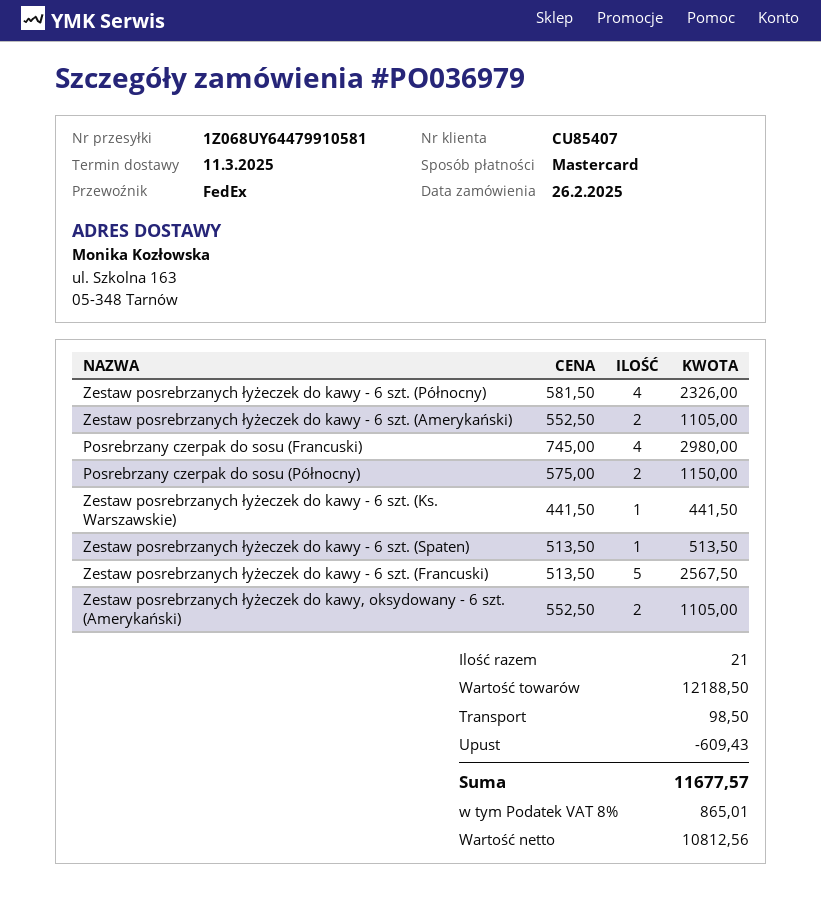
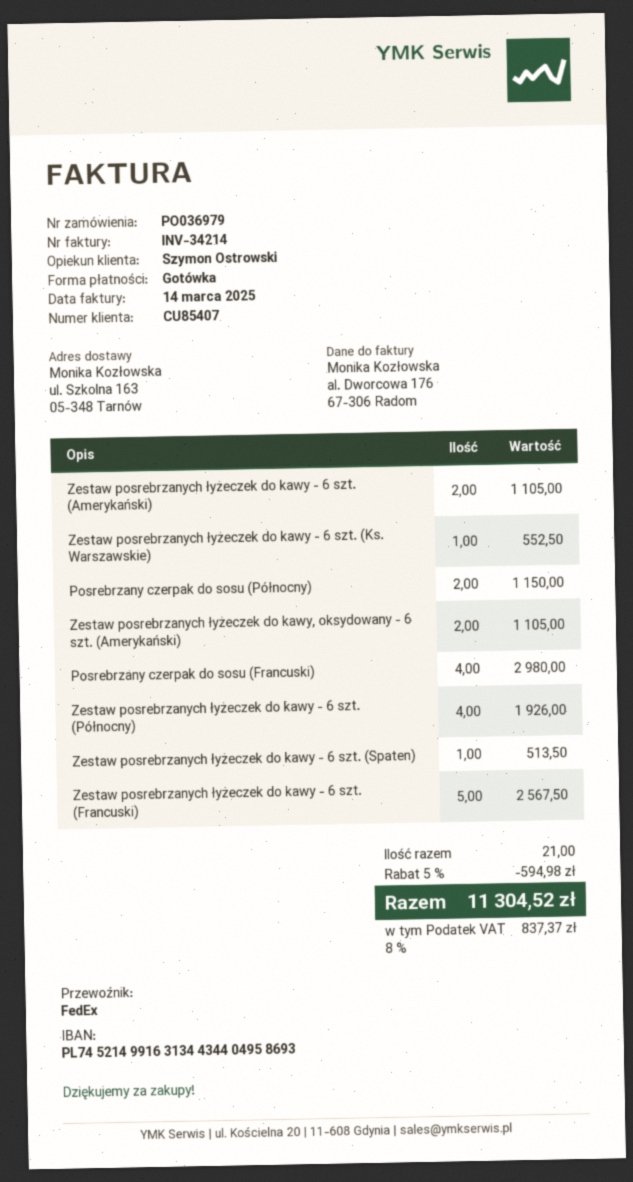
payment method: Mastercard -> cash
Zestaw posrebrzanych łyżeczek do kawy - 6 szt. (Północny): 4 for 2326.00 -> 4 for 1926.00
Zestaw posrebrzanych łyżeczek do kawy - 6 szt. (Ks. Warszawskie): 1 for 441.50 -> 1 for 552.50
discount: 609.43 -> 594.98
shipping: 98.50 -> none
tax: 8% = 865.01 -> 8% = 837.37
total: 11677.57 -> 11304.52

